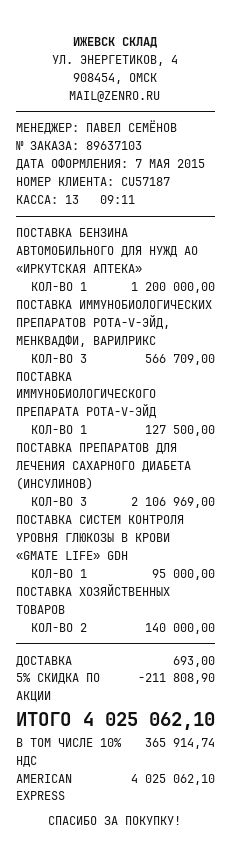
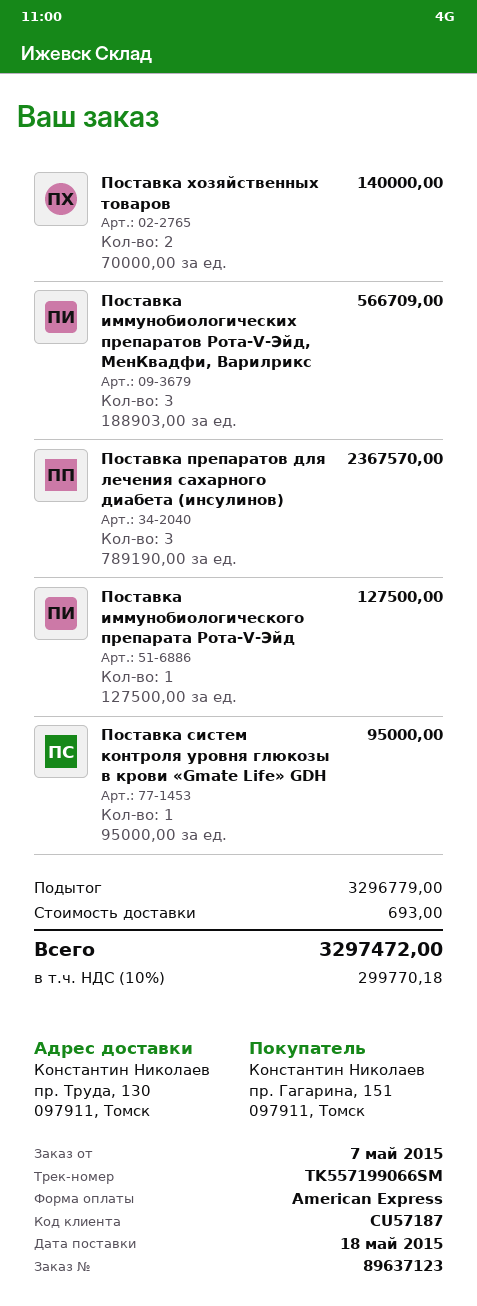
order number: 89637103 -> 89637123
ПОСТАВКА БЕНЗИНА АВТОМОБИЛЬНОГО ДЛЯ НУЖД АО «ИРКУТСКАЯ АПТЕКА»: 1 for 1200000.00 -> none
ПОСТАВКА ПРЕПАРАТОВ ДЛЯ ЛЕЧЕНИЯ САХАРНОГО ДИАБЕТА (ИНСУЛИНОВ): 3 for 2106969.00 -> 3 for 2367570.00
discount: 5% = 211808.90 -> none
tax: 10% = 365914.74 -> 10% = 299770.18
total: 4025062.10 -> 3297472.00

